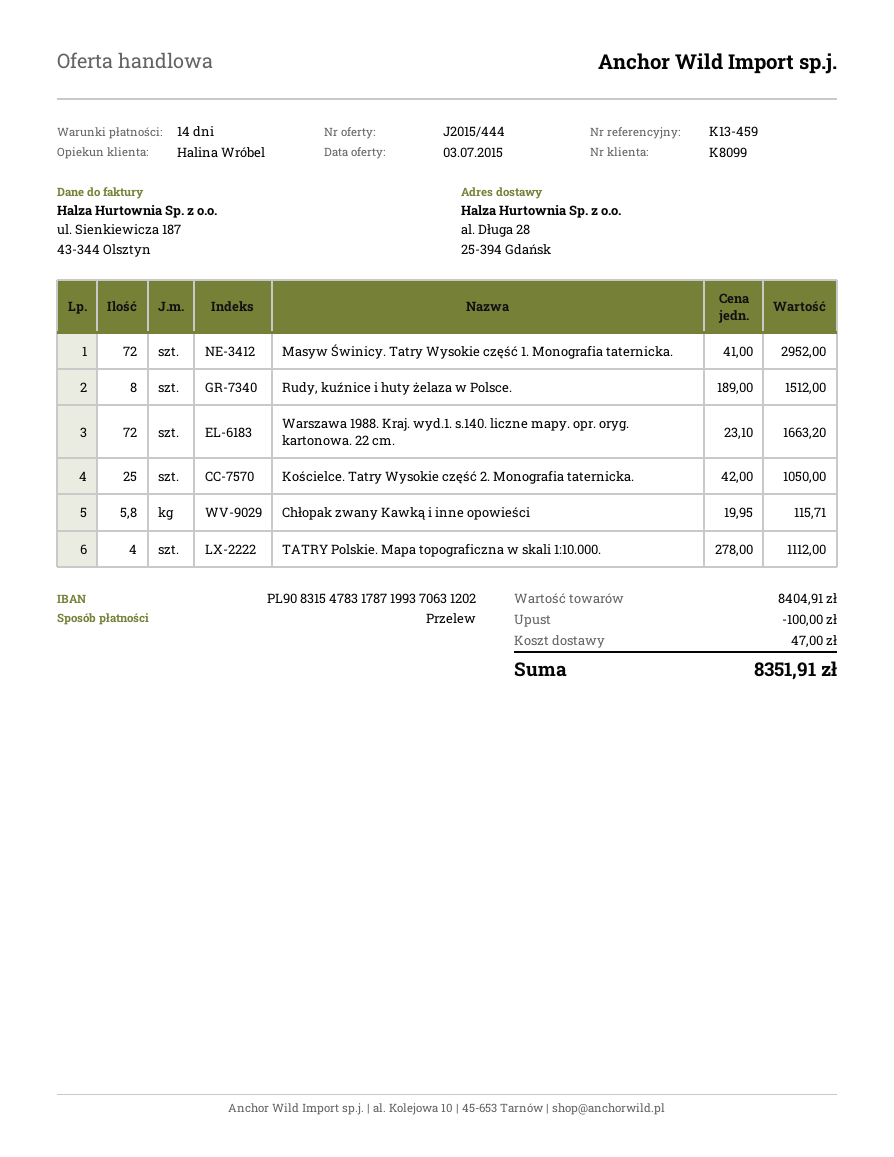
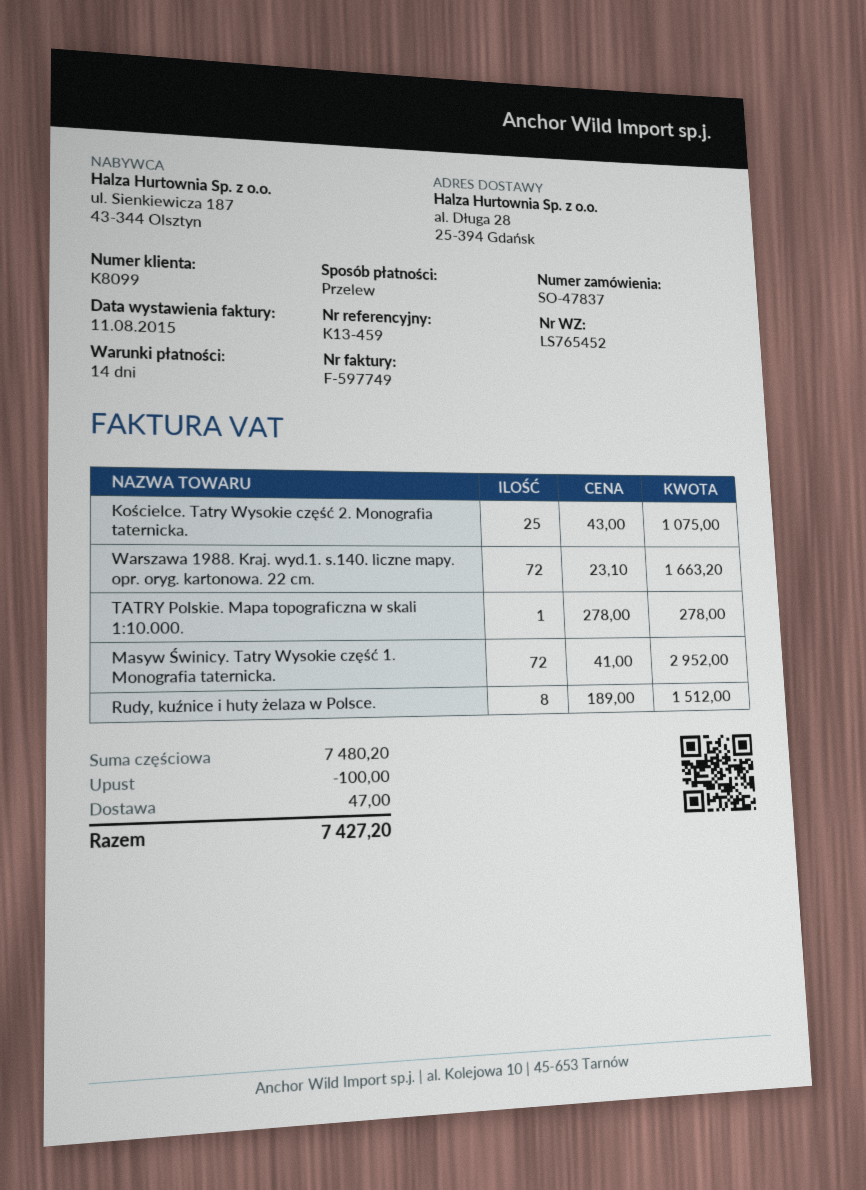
Kościelce. Tatry Wysokie część 2. Monografia taternicka.: 25 x 42.00 = 1050.00 -> 25 x 43.00 = 1075.00
Chłopak zwany Kawką i inne opowieści: 5.8 x 19.95 = 115.71 -> none
TATRY Polskie. Mapa topograficzna w skali 1:10.000.: 4 x 278.00 = 1112.00 -> 1 x 278.00 = 278.00
subtotal: 8404.91 -> 7480.20
total: 8351.91 -> 7427.20

